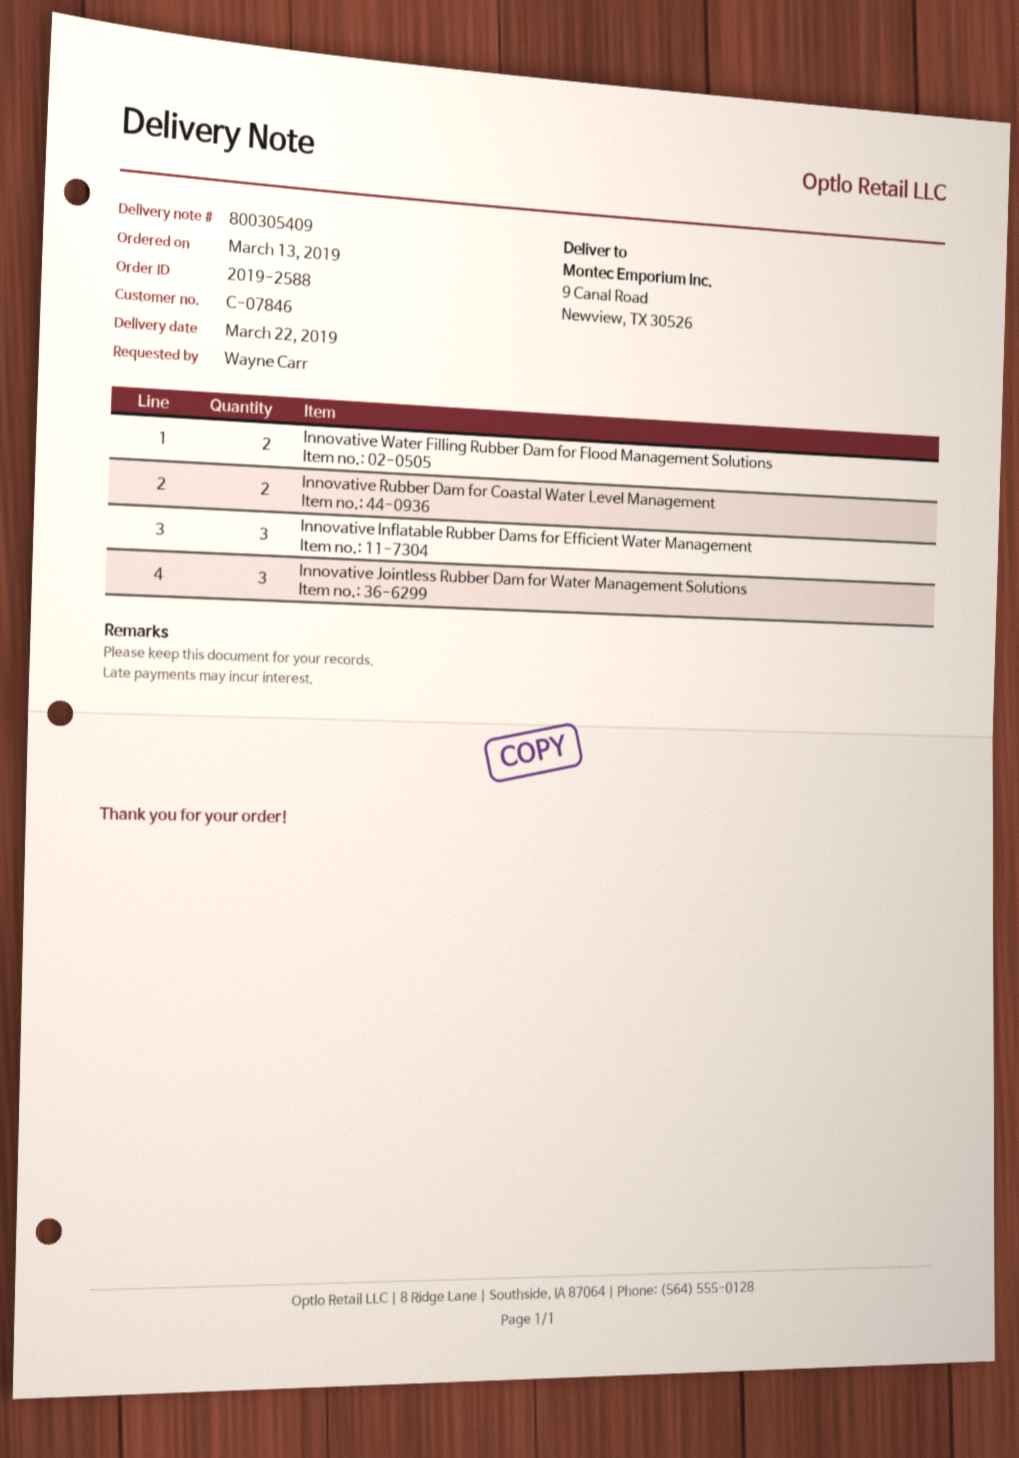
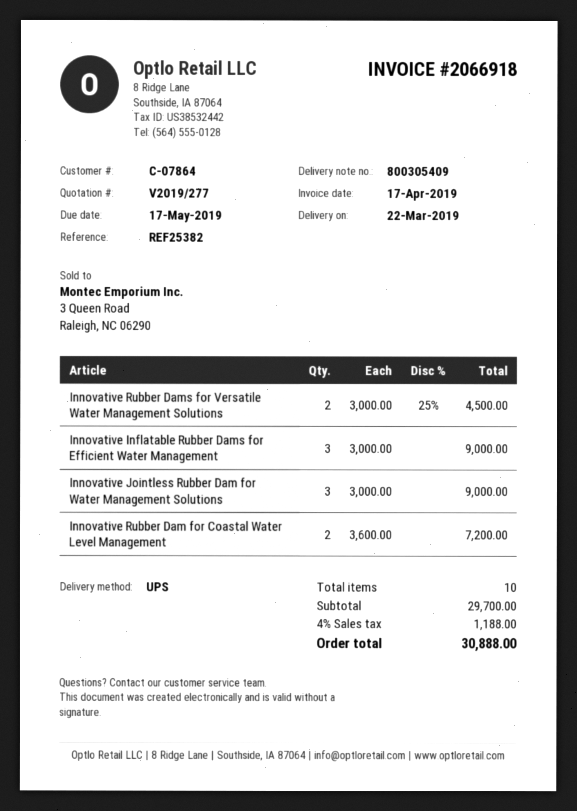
customer number: C-07846 -> C-07864
Innovative Water Filling Rubber Dam for Flood Management Solutions: 2 -> none
Innovative Rubber Dams for Versatile Water Management Solutions: none -> 2

